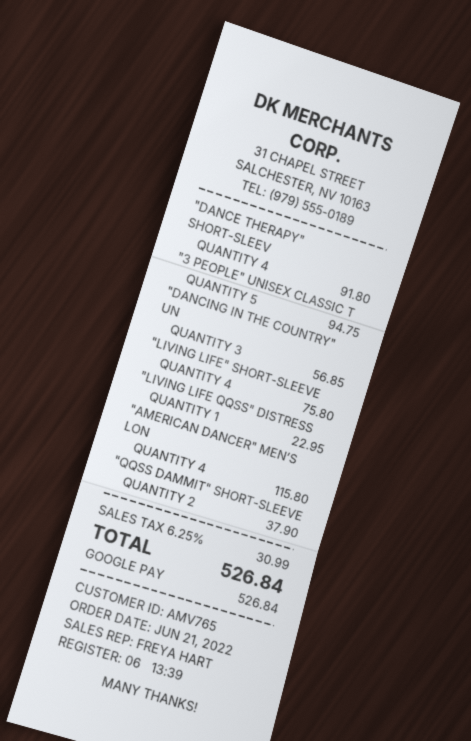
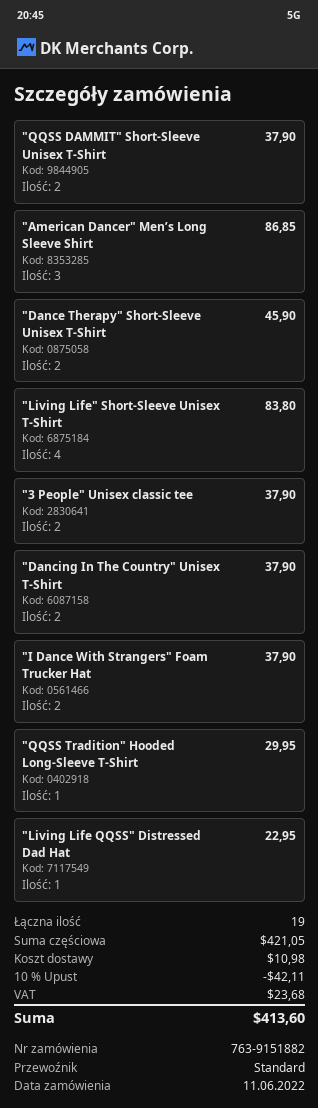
order date: 2022-06-21 -> 2022-06-11
"DANCE THERAPY" SHORT-SLEEV: 4 for 91.80 -> 2 for 45.90
"3 PEOPLE" UNISEX CLASSIC T: 5 for 94.75 -> 2 for 37.90
"DANCING IN THE COUNTRY" UN: 3 for 56.85 -> 2 for 37.90
"LIVING LIFE" SHORT-SLEEVE: 4 for 75.80 -> 4 for 83.80
"AMERICAN DANCER" MEN’S LON: 4 for 115.80 -> 3 for 86.85
"I Dance With Strangers" Foam Trucker Hat: none -> 2 for 37.90
"QQSS Tradition" Hooded Long-Sleeve T-Shirt: none -> 1 for 29.95
discount: none -> 10% = 42.11
shipping: none -> 10.98
tax: 30.99 -> 23.68
total: 526.84 -> 413.60

